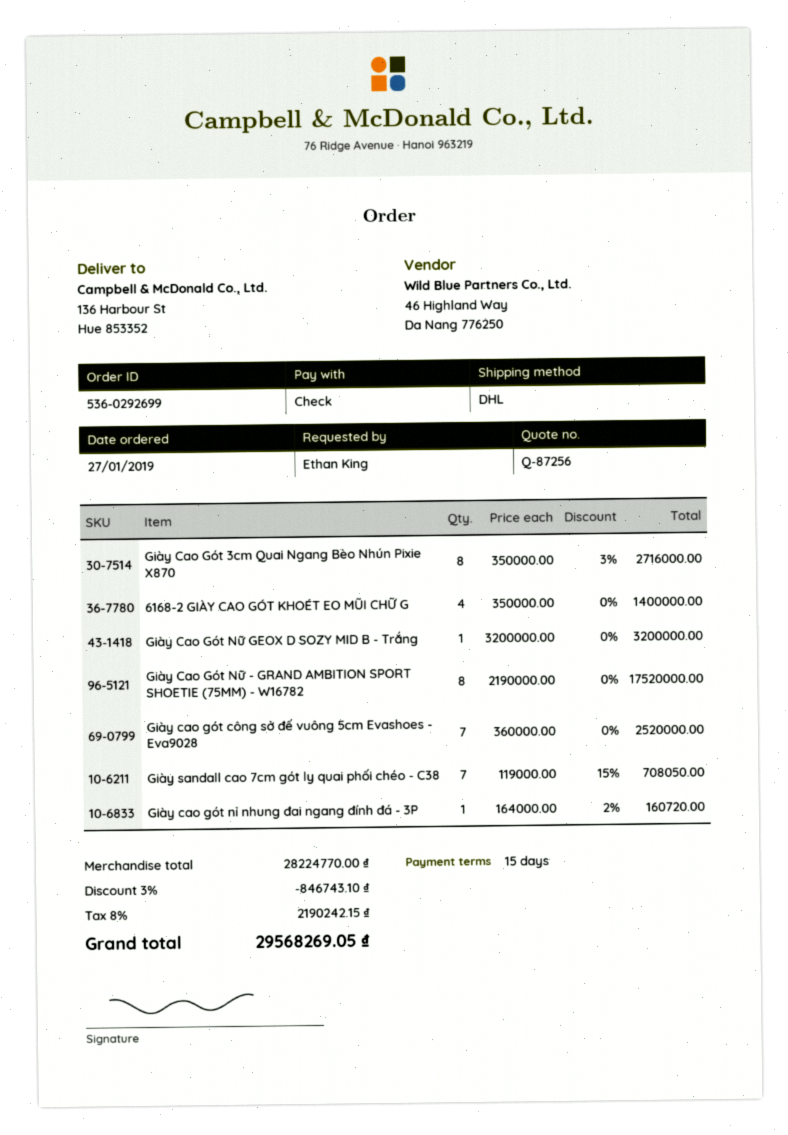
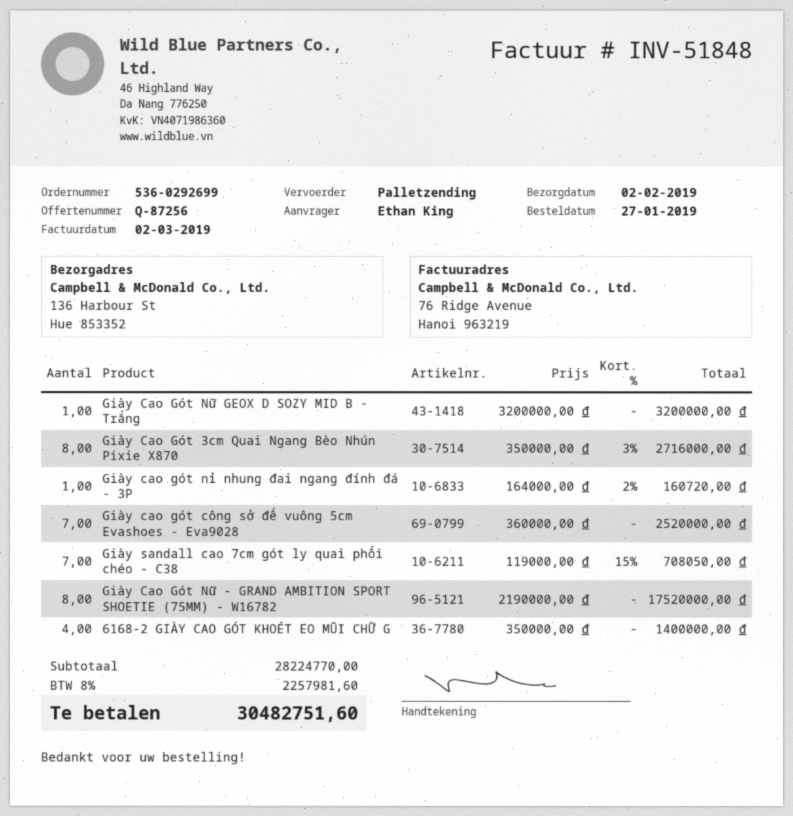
shipping method: DHL -> pallet freight
discount: 3% = 846743.10 -> none
tax: 8% = 2190242.15 -> 8% = 2257981.60
total: 29568269.05 -> 30482751.60

